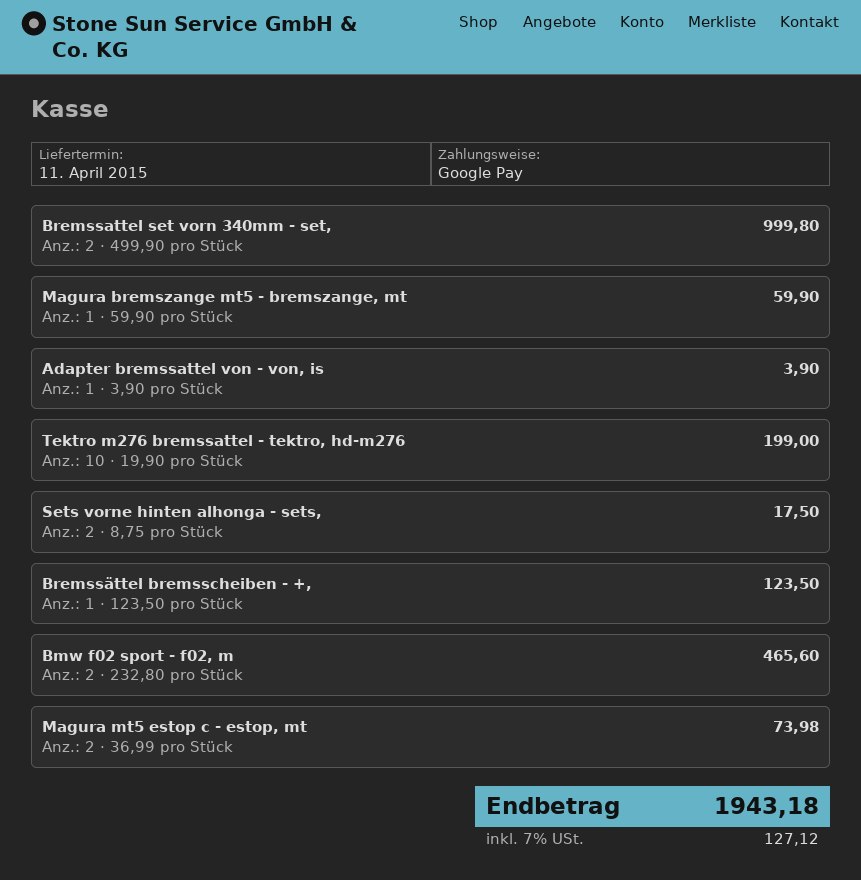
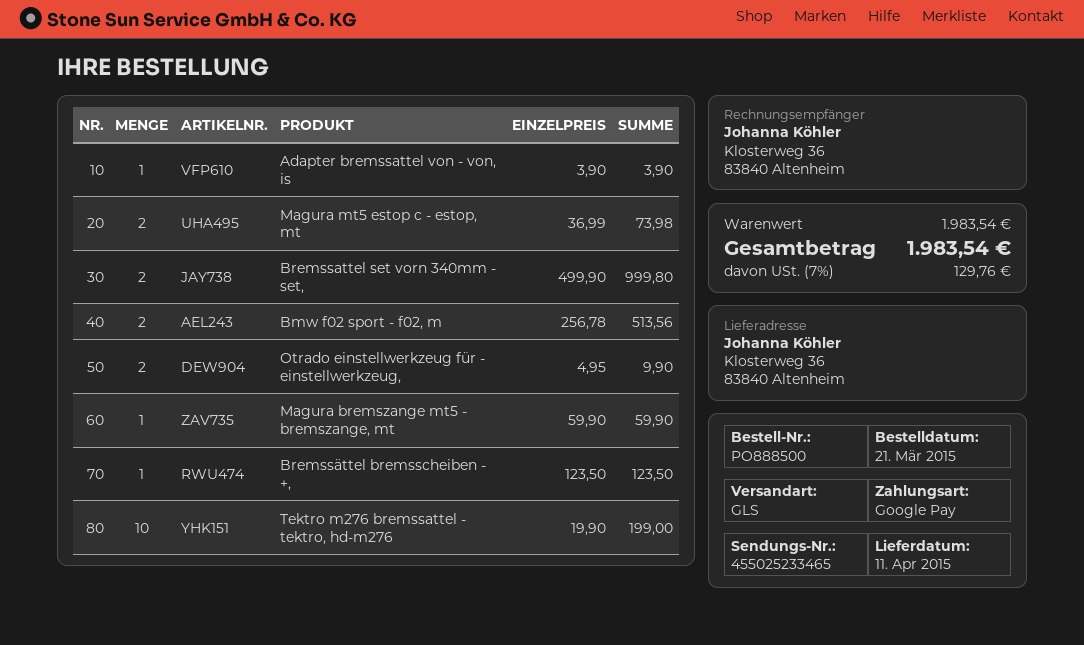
Sets vorne hinten alhonga - sets,: 2 x 8.75 = 17.50 -> none
Bmw f02 sport - f02, m: 2 x 232.80 = 465.60 -> 2 x 256.78 = 513.56
Otrado einstellwerkzeug für - einstellwerkzeug,: none -> 2 x 4.95 = 9.90
tax: 7% = 127.12 -> 7% = 129.76
total: 1943.18 -> 1983.54

